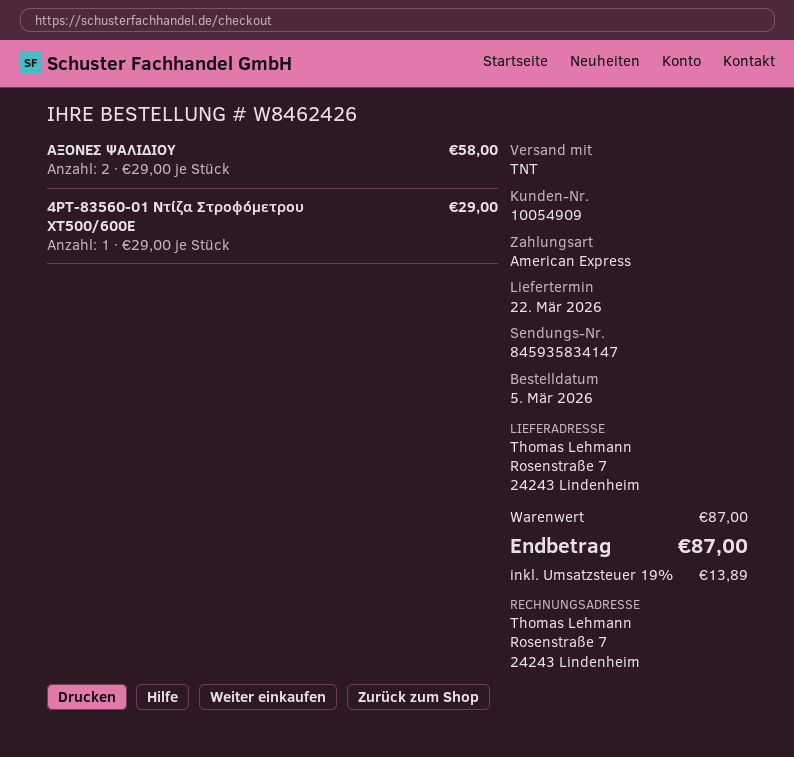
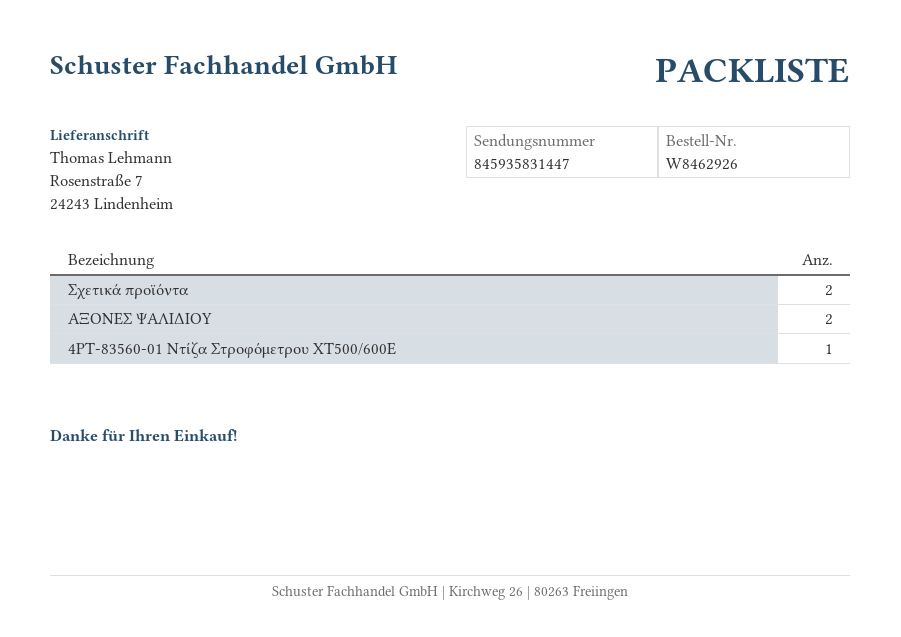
order number: W8462426 -> W8462926
tracking number: 845935834147 -> 845935831447
Σχετικά προϊόντα: none -> 2

